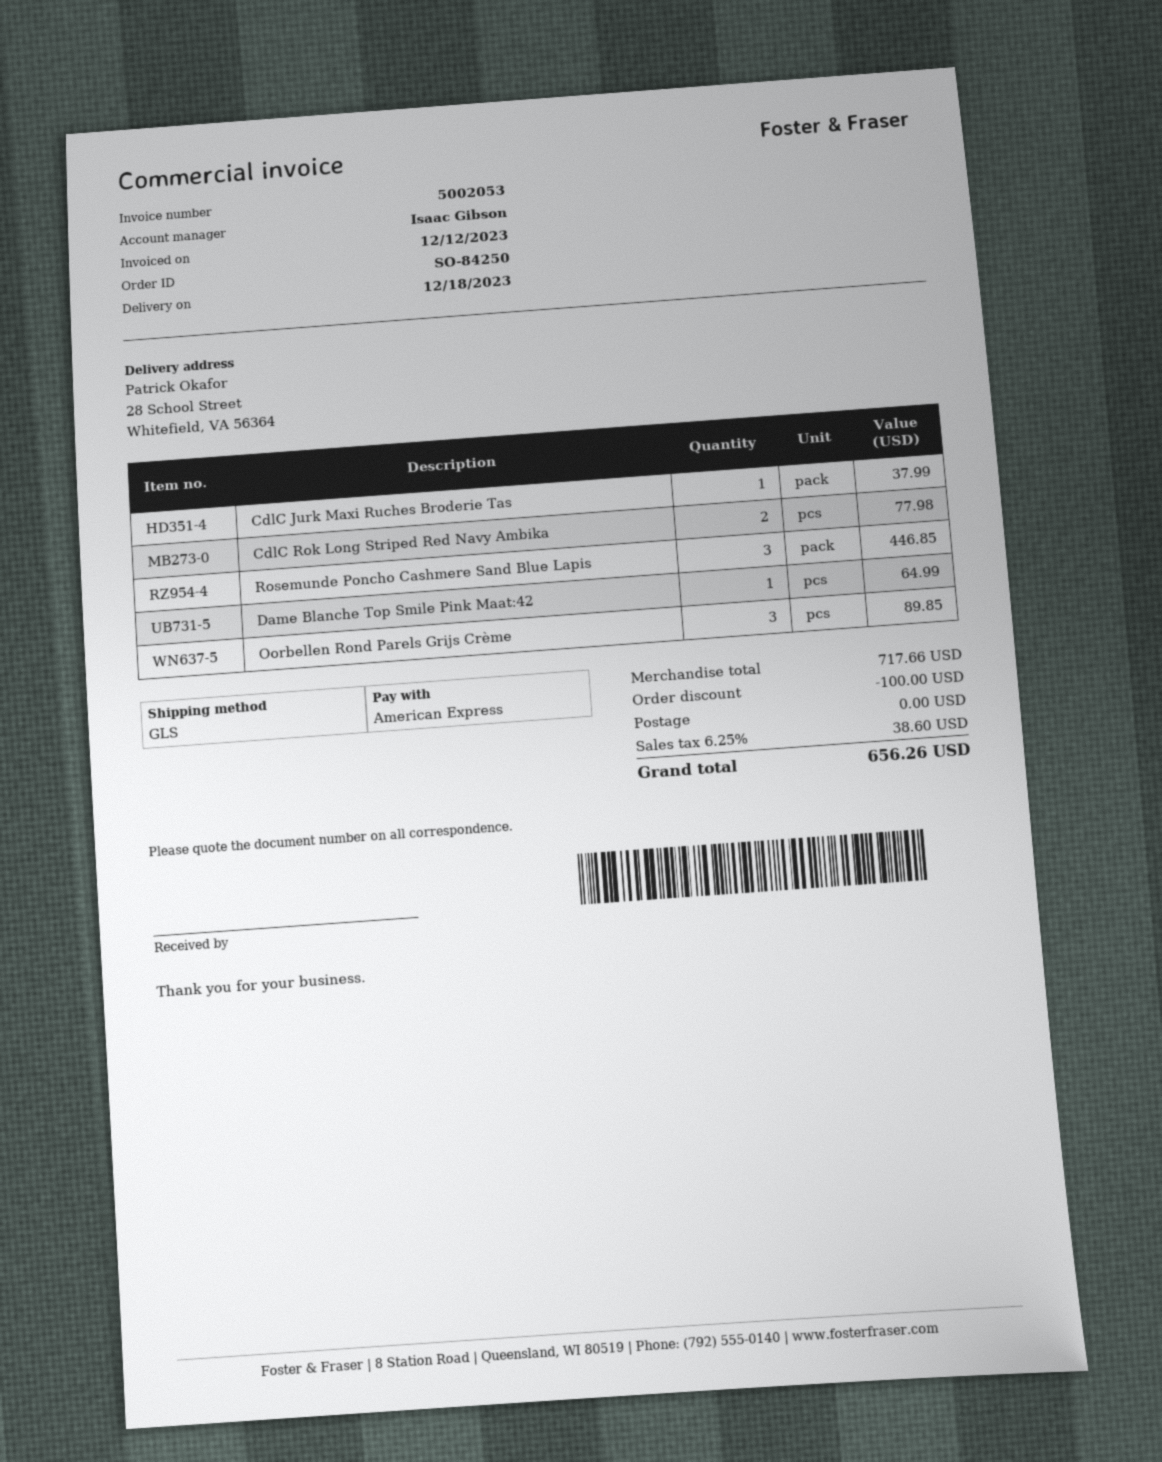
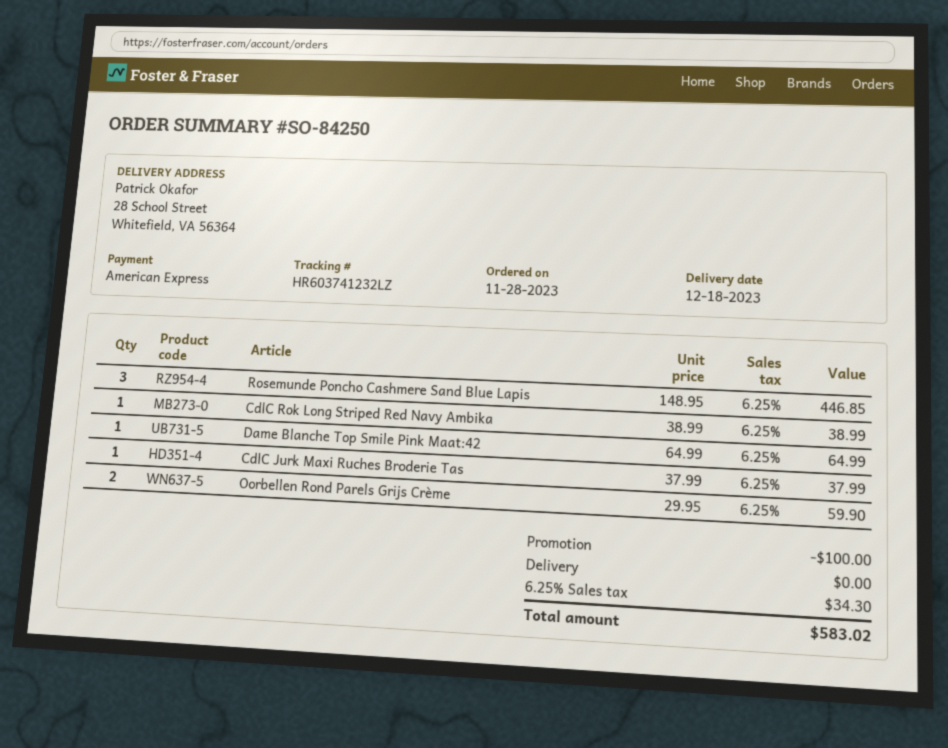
CdlC Rok Long Striped Red Navy Ambika: 2 for 77.98 -> 1 for 38.99
Oorbellen Rond Parels Grijs Crème: 3 for 89.85 -> 2 for 59.90
tax: 6.25% = 38.60 -> 6.25% = 34.30
total: 656.26 -> 583.02

